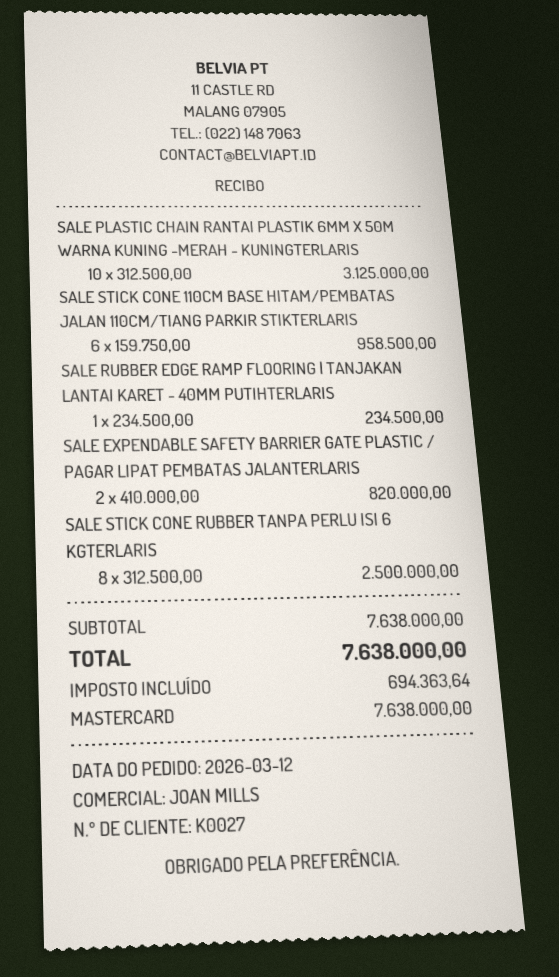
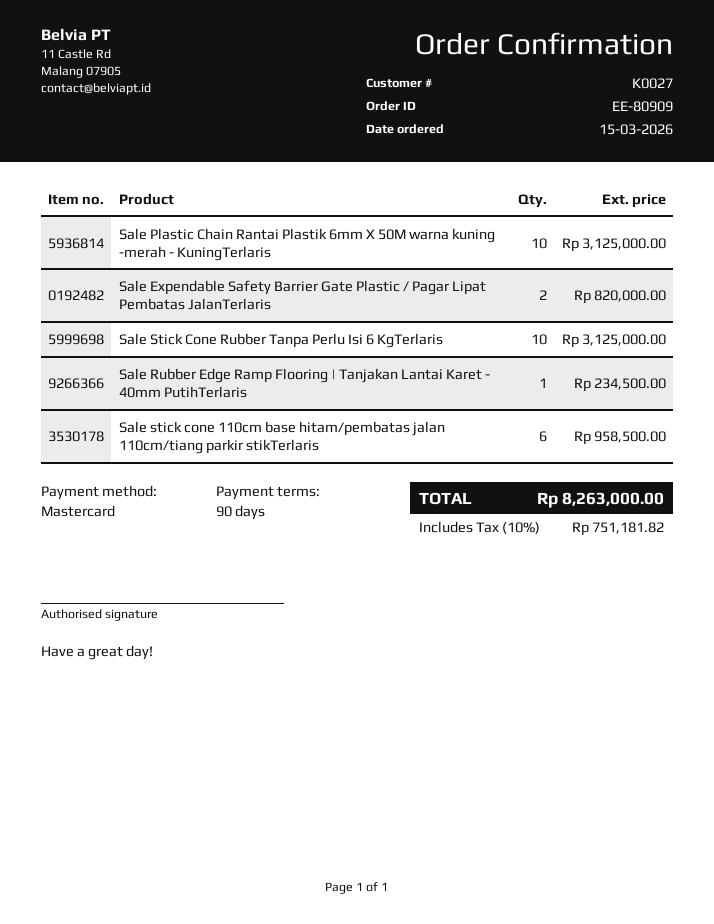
order date: 2026-03-12 -> 2026-03-15
SALE STICK CONE RUBBER TANPA PERLU ISI 6 KGTERLARIS: 8 for 2500000.00 -> 10 for 3125000.00
tax: 694363.64 -> 751181.82
total: 7638000.00 -> 8263000.00

